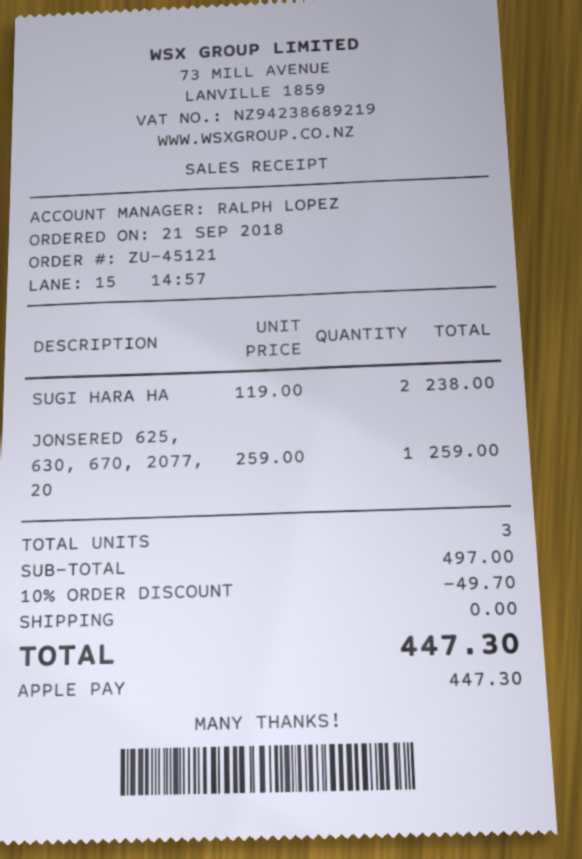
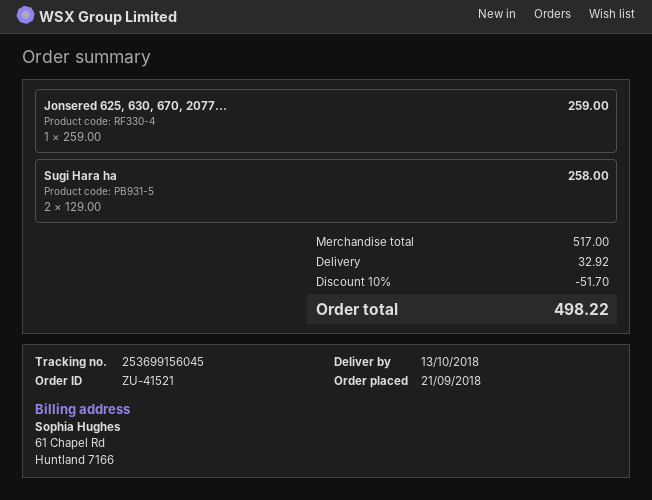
order number: ZU-45121 -> ZU-41521
SUGI HARA HA: 2 x 119.00 = 238.00 -> 2 x 129.00 = 258.00
subtotal: 497.00 -> 517.00
discount: 10% = 49.70 -> 10% = 51.70
shipping: 0.00 -> 32.92
total: 447.30 -> 498.22

